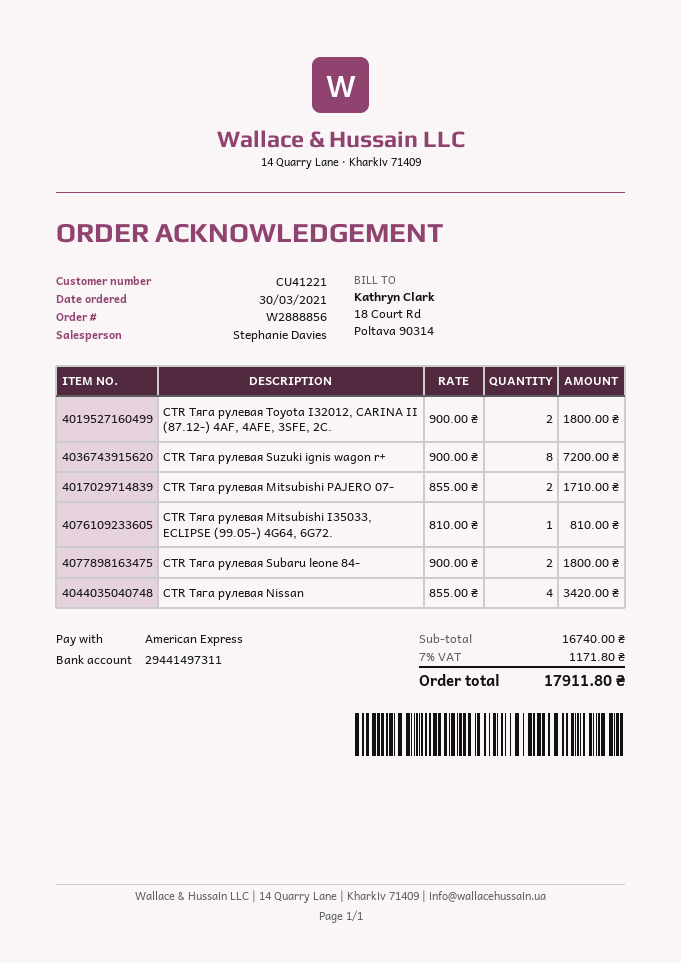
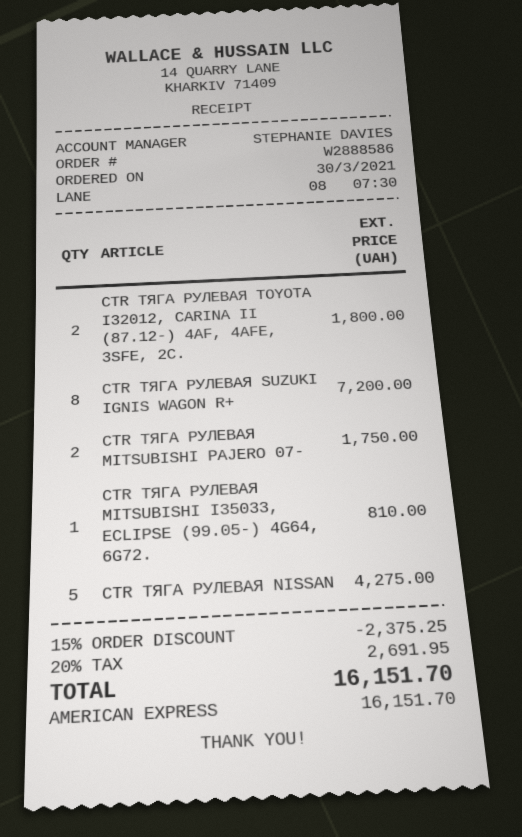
order number: W2888856 -> W2888586
CTR Тяга рулевая Mitsubishi PAJERO 07-: 2 for 1710.00 -> 2 for 1750.00
CTR Тяга рулевая Subaru leone 84-: 2 for 1800.00 -> none
CTR Тяга рулевая Nissan: 4 for 3420.00 -> 5 for 4275.00
discount: none -> 15% = 2375.25
tax: 7% = 1171.80 -> 20% = 2691.95
total: 17911.80 -> 16151.70

